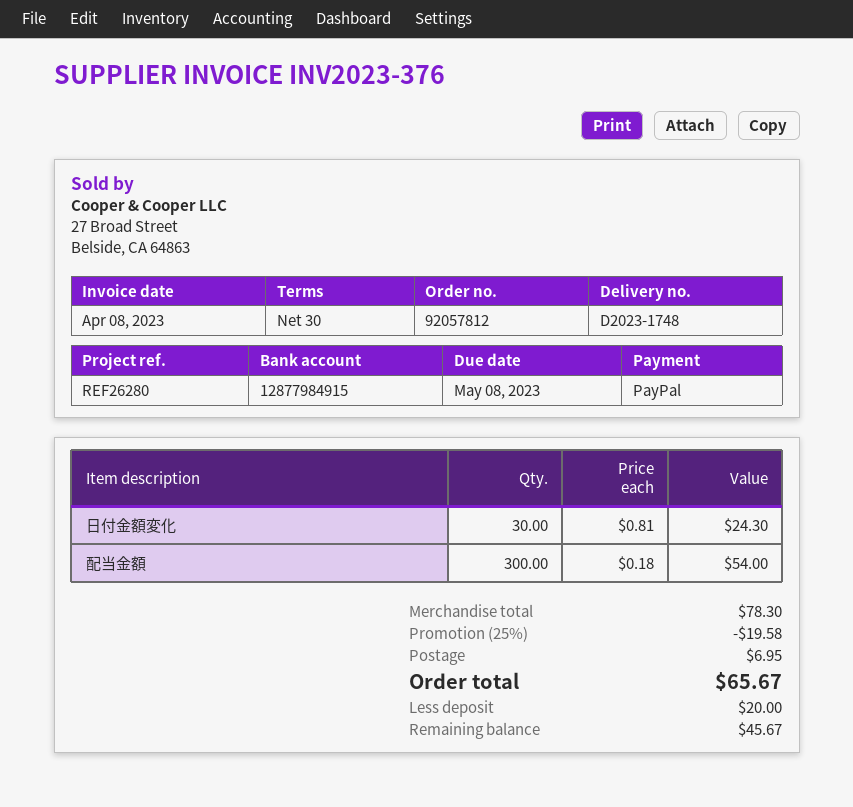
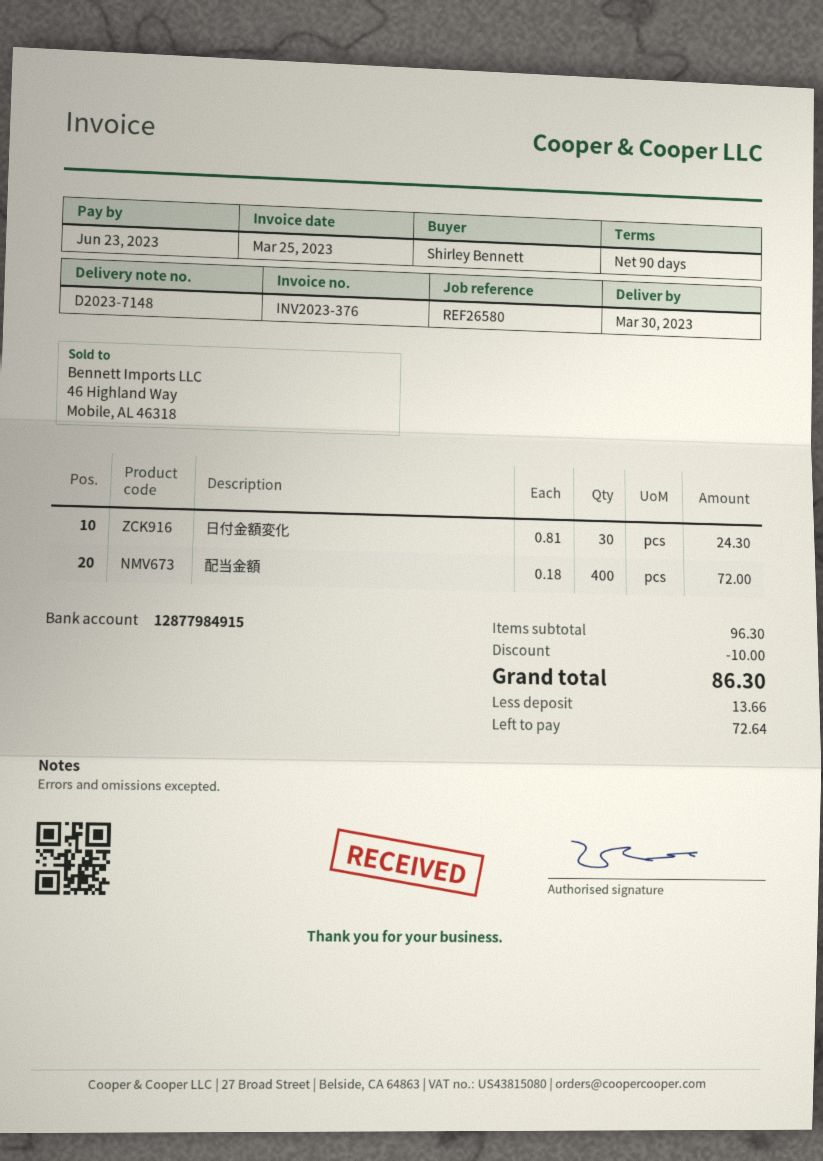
delivery note number: D2023-1748 -> D2023-7148
invoice date: 2023-04-08 -> 2023-03-25
payment terms: 30 days -> 90 days
due date: 2023-05-08 -> 2023-06-23
reference: REF26280 -> REF26580
配当金額: 300 x 0.18 = 54.00 -> 400 x 0.18 = 72.00
subtotal: 78.30 -> 96.30
discount: 19.58 -> 10.00
shipping: 6.95 -> none
total: 65.67 -> 86.30
deposit: 20.00 -> 13.66
balance: 45.67 -> 72.64

